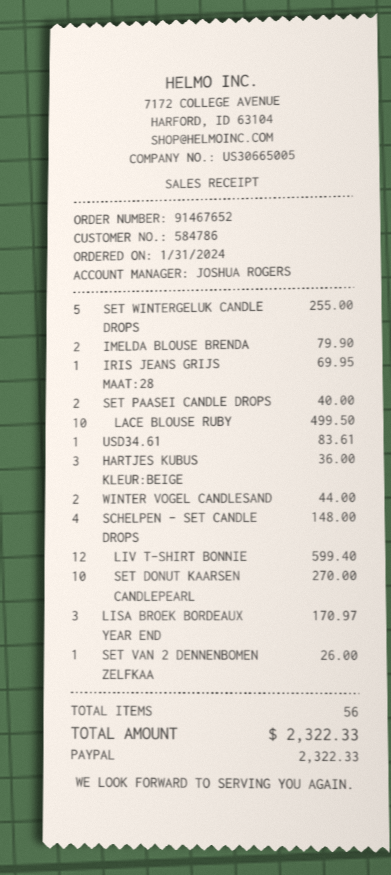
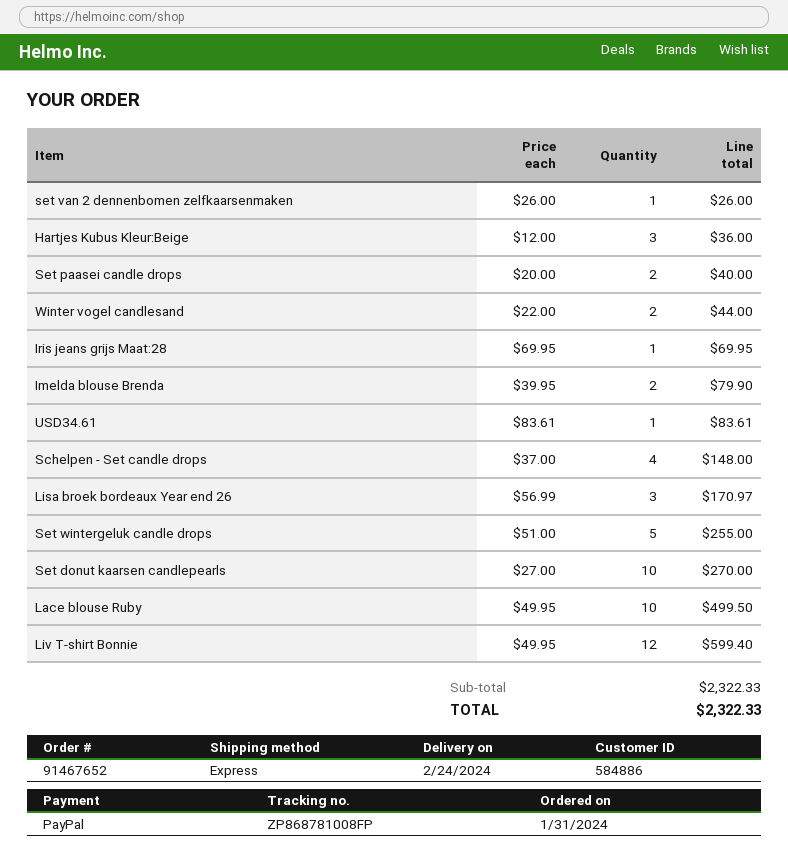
customer number: 584786 -> 584886

